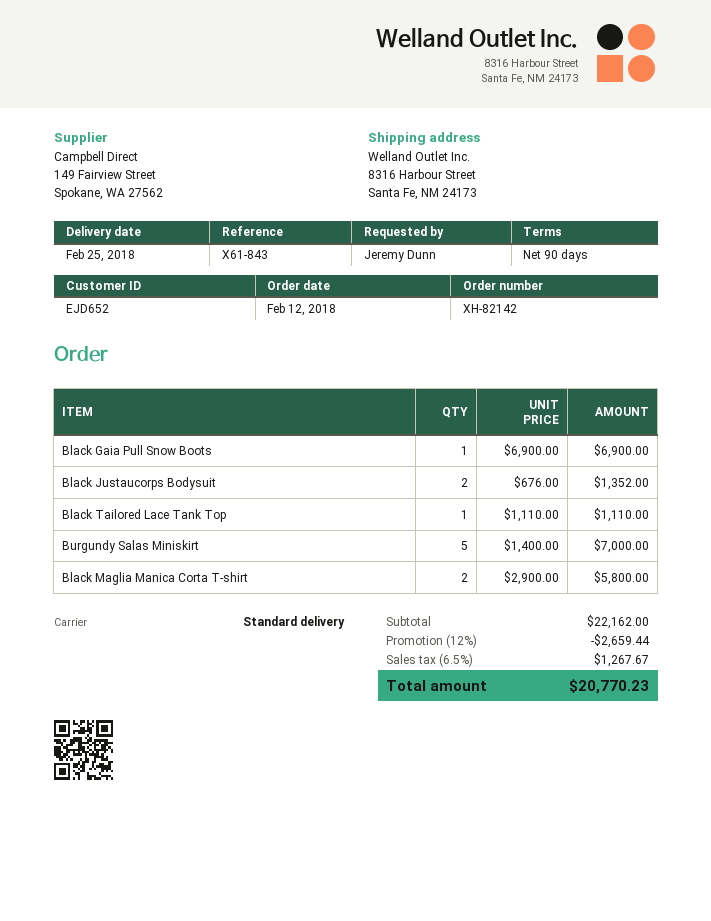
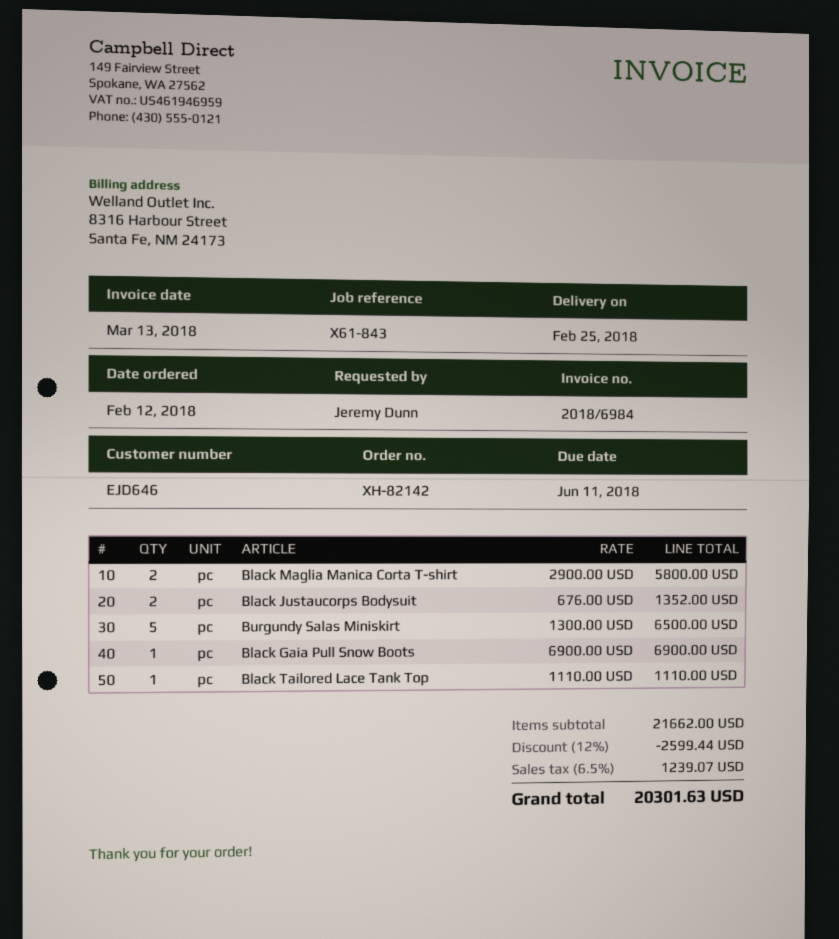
customer number: EJD652 -> EJD646
Burgundy Salas Miniskirt: 5 x 1400.00 = 7000.00 -> 5 x 1300.00 = 6500.00
subtotal: 22162.00 -> 21662.00
discount: 12% = 2659.44 -> 12% = 2599.44
tax: 6.5% = 1267.67 -> 6.5% = 1239.07
total: 20770.23 -> 20301.63

